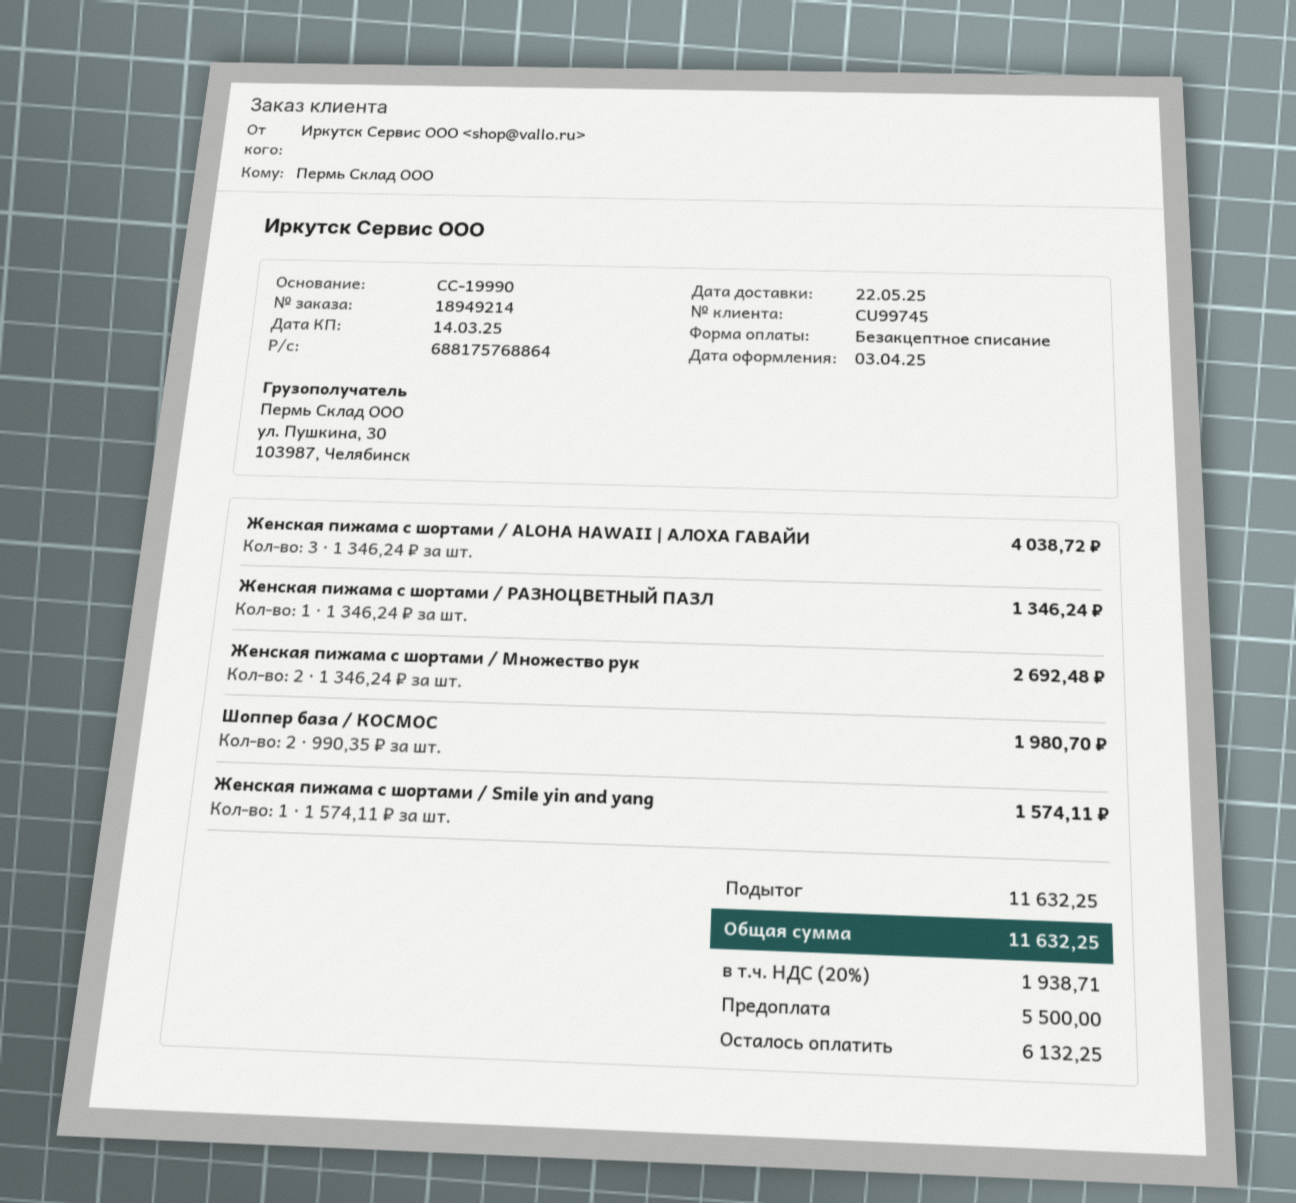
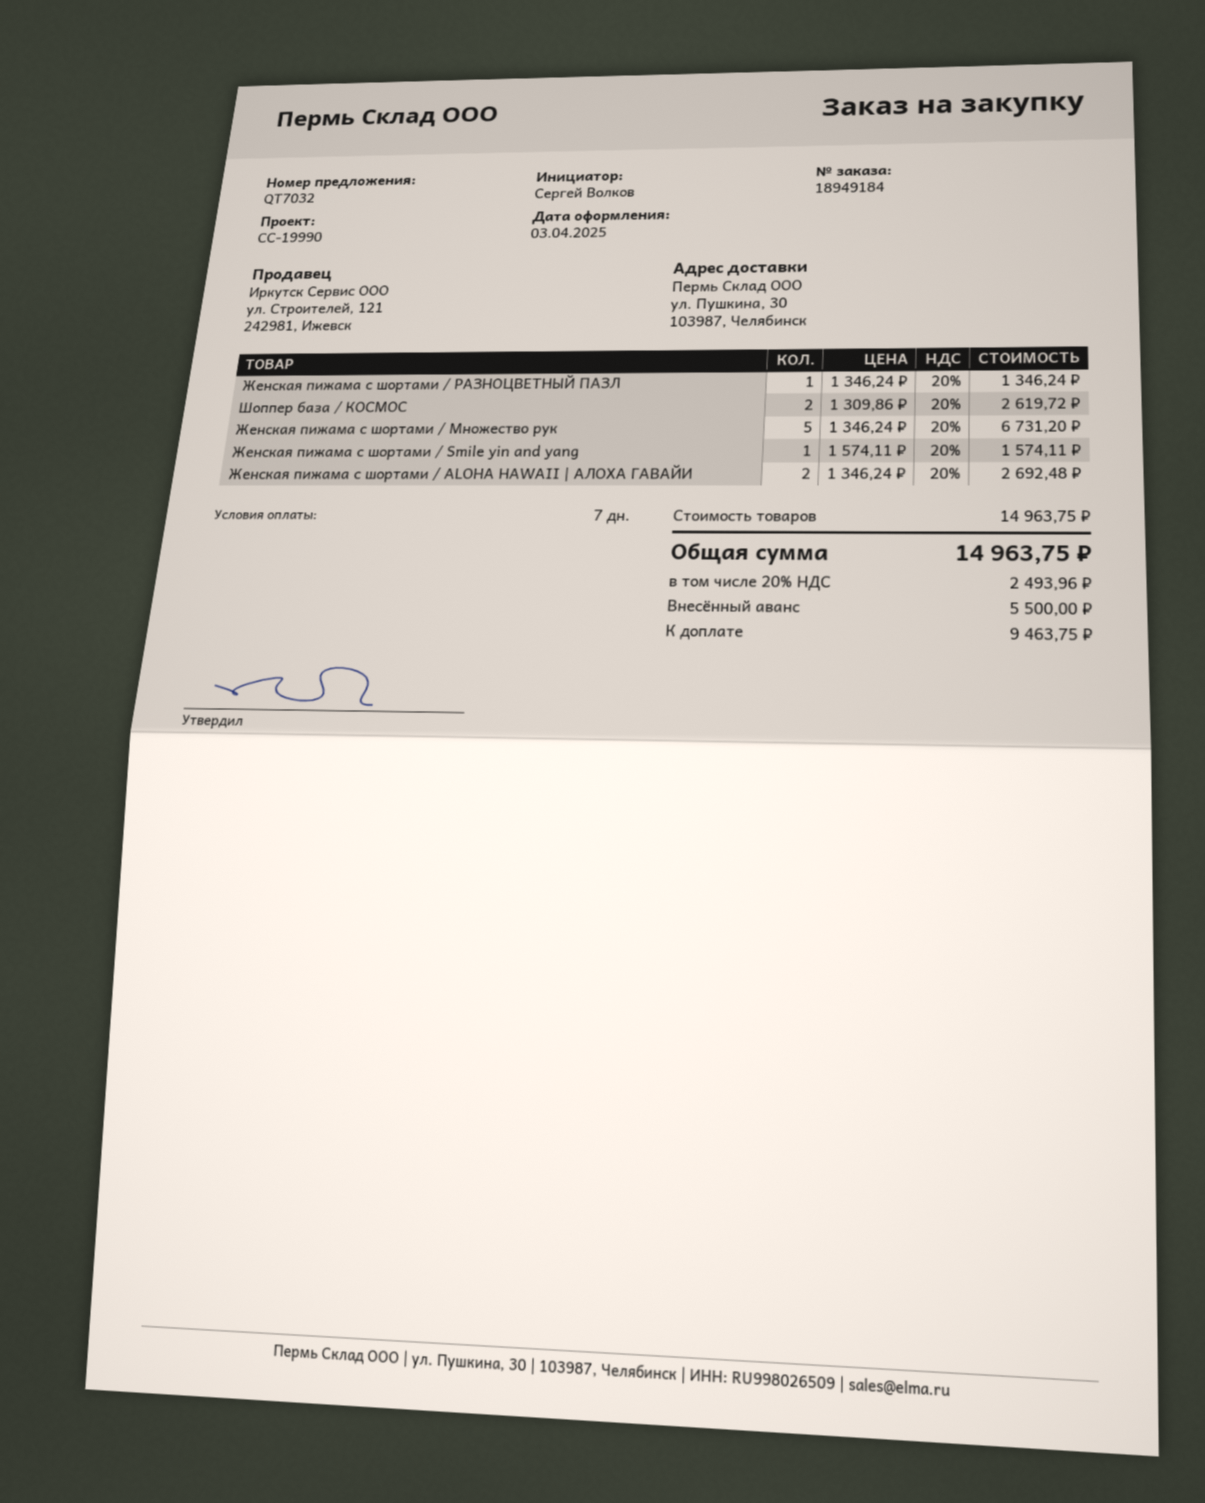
order number: 18949214 -> 18949184
Женская пижама с шортами / ALOHA HAWAII | АЛОХА ГАВАЙИ: 3 x 1346.24 = 4038.72 -> 2 x 1346.24 = 2692.48
Женская пижама с шортами / Множество рук: 2 x 1346.24 = 2692.48 -> 5 x 1346.24 = 6731.20
Шоппер база / КОСМОС: 2 x 990.35 = 1980.70 -> 2 x 1309.86 = 2619.72
subtotal: 11632.25 -> 14963.75
tax: 20% = 1938.71 -> 20% = 2493.96
total: 11632.25 -> 14963.75
balance: 6132.25 -> 9463.75

